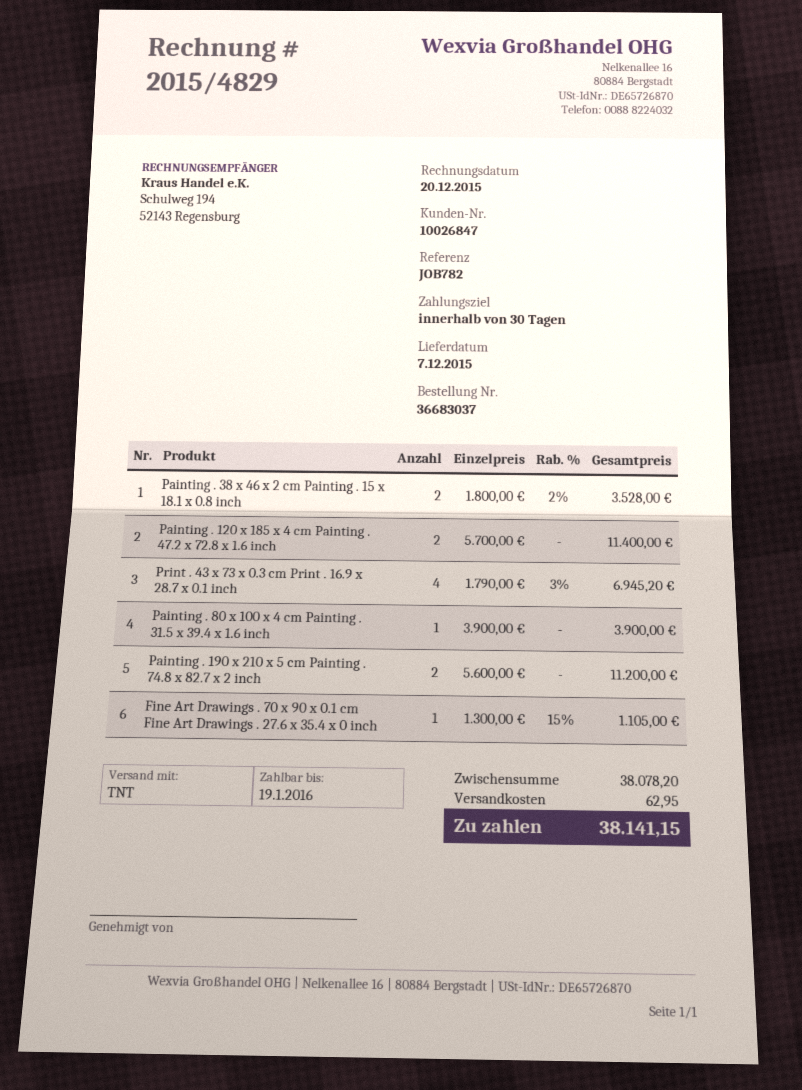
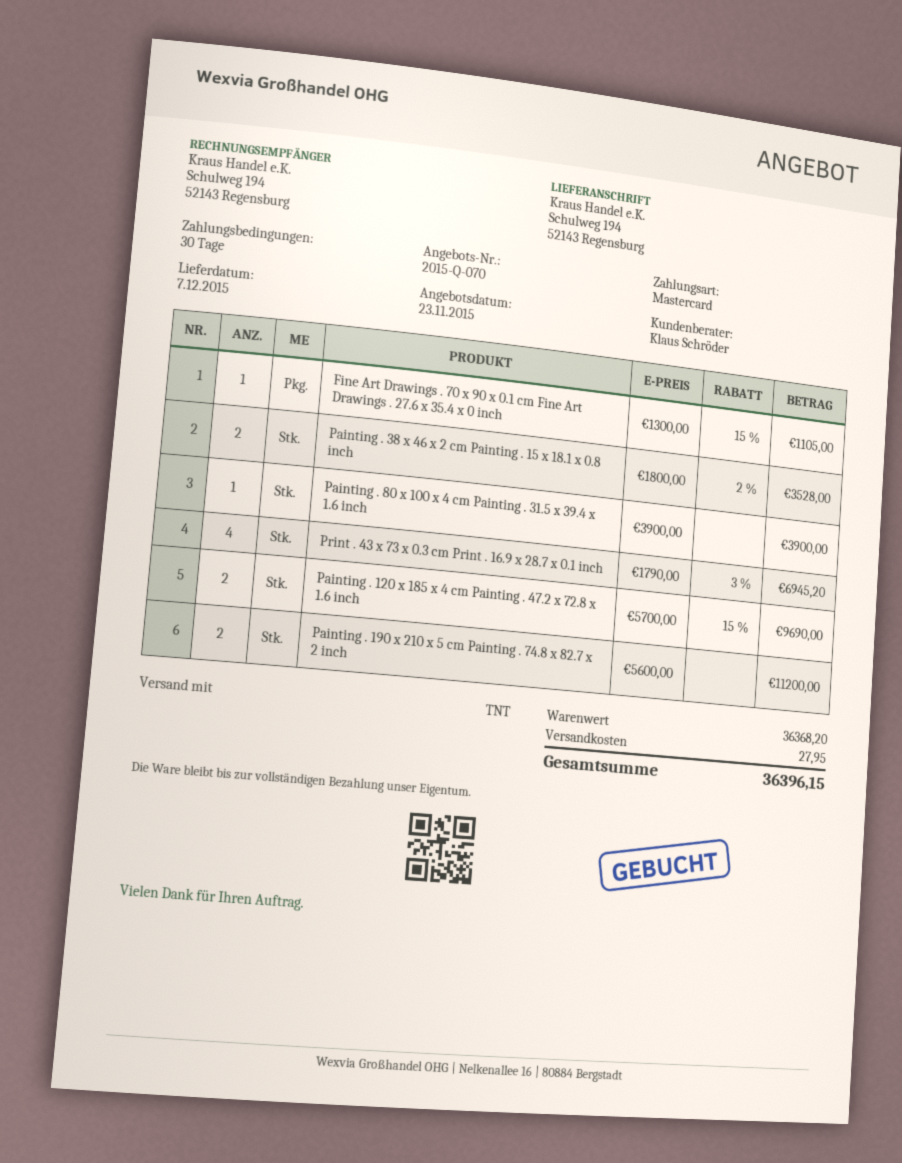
Painting . 120 x 185 x 4 cm Painting . 47.2 x 72.8 x 1.6 inch: 2 x 5700.00 = 11400.00 -> 2 x 5700.00 - 15% = 9690.00
subtotal: 38078.20 -> 36368.20
shipping: 62.95 -> 27.95
total: 38141.15 -> 36396.15

